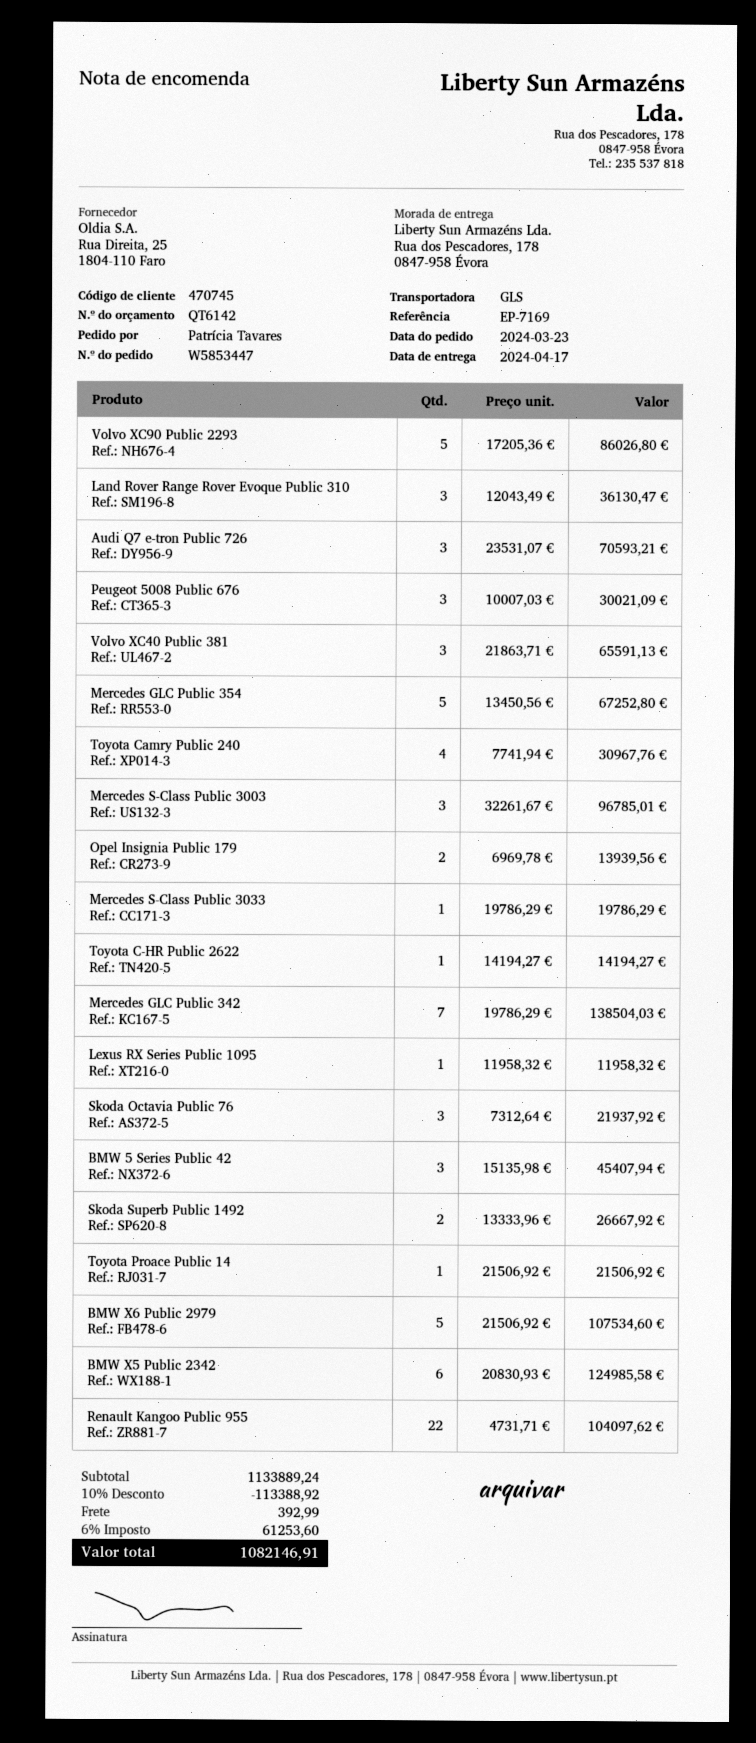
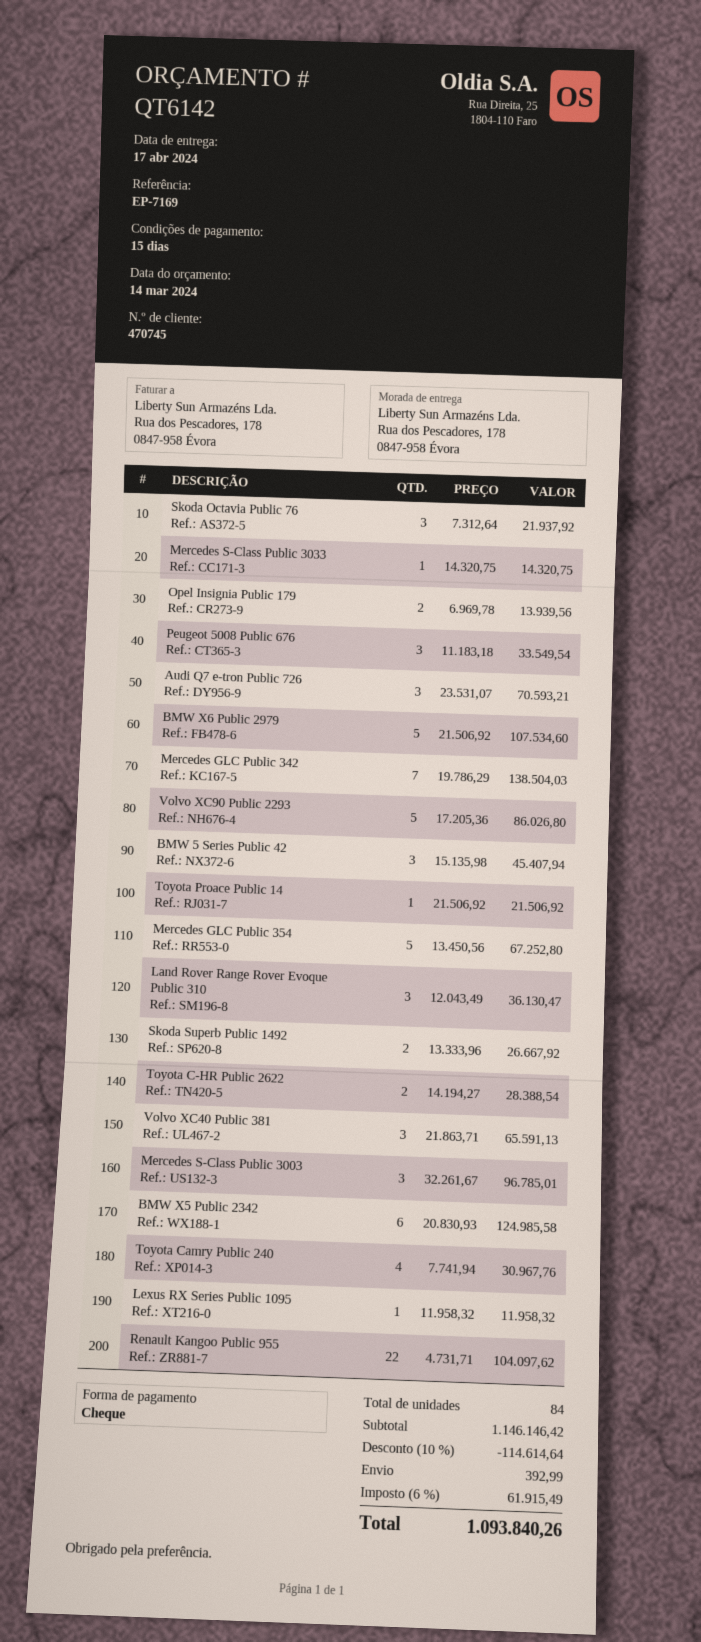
Peugeot 5008 Public 676: 3 x 10007.03 = 30021.09 -> 3 x 11183.18 = 33549.54
Mercedes S-Class Public 3033: 1 x 19786.29 = 19786.29 -> 1 x 14320.75 = 14320.75
Toyota C-HR Public 2622: 1 x 14194.27 = 14194.27 -> 2 x 14194.27 = 28388.54
subtotal: 1133889.24 -> 1146146.42
discount: 10% = 113388.92 -> 10% = 114614.64
tax: 6% = 61253.60 -> 6% = 61915.49
total: 1082146.91 -> 1093840.26

